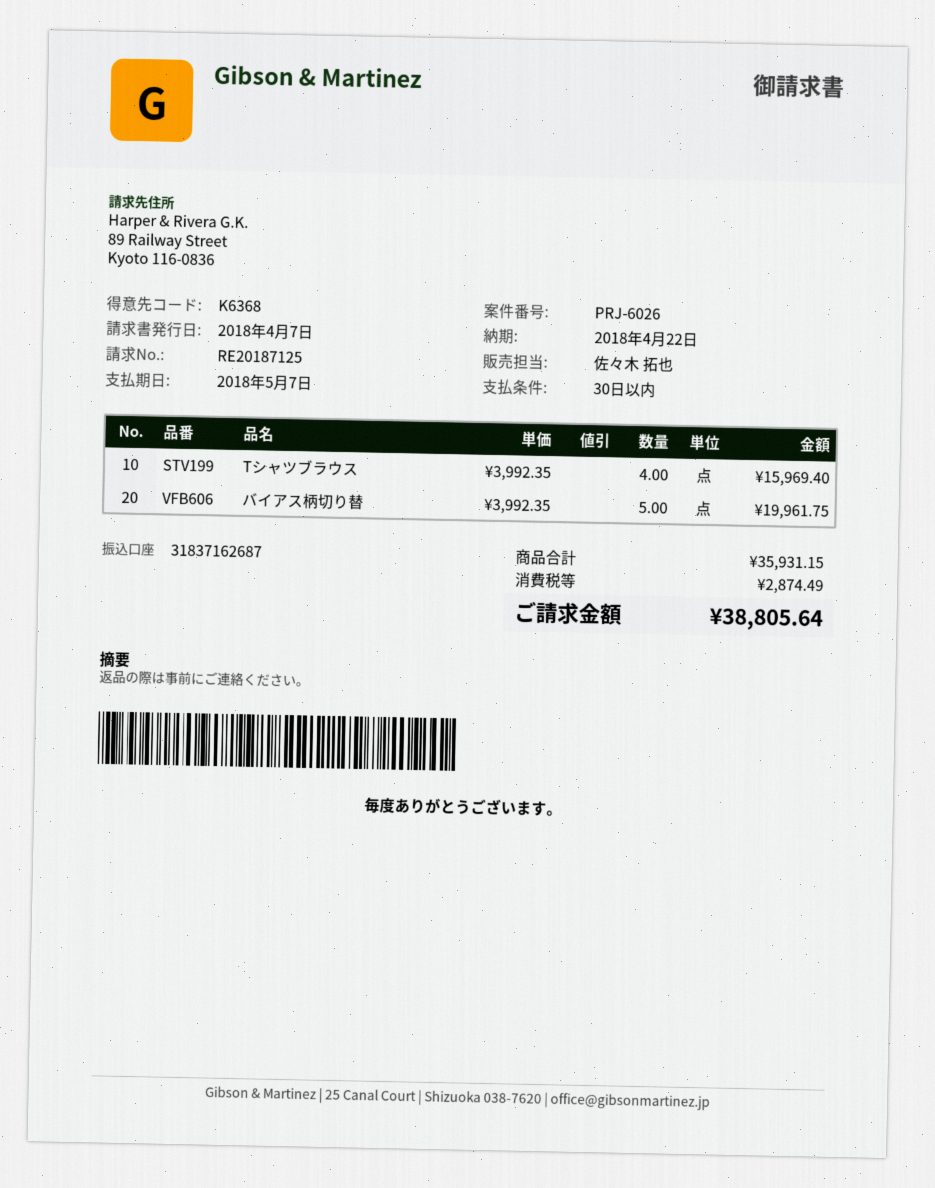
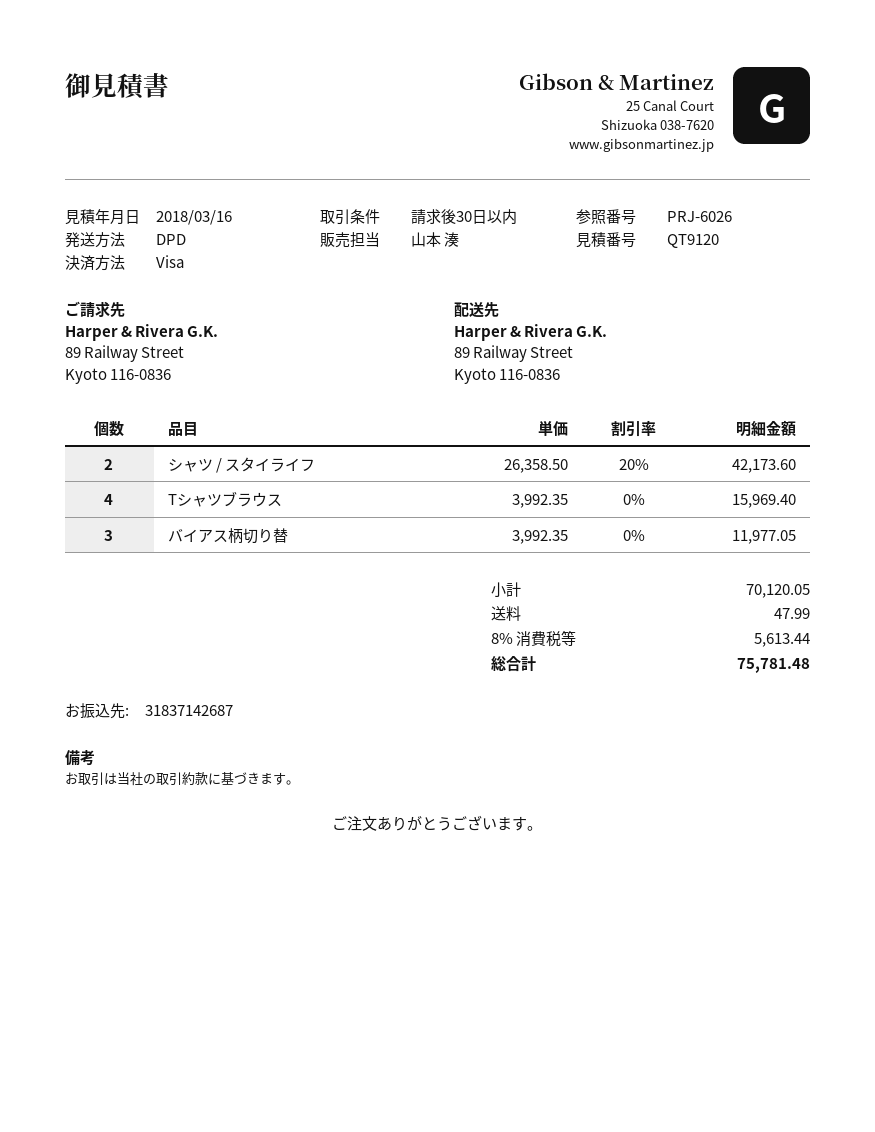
sales rep: 佐々木 拓也 -> 山本 湊
bank account: 31837162687 -> 31837142687
バイアス柄切り替: 5 x 3992.35 = 19961.75 -> 3 x 3992.35 = 11977.05
シャツ / スタイライフ: none -> 2 x 26358.50 - 20% = 42173.60
subtotal: 35931.15 -> 70120.05
shipping: none -> 47.99
tax: 2874.49 -> 5613.44
total: 38805.64 -> 75781.48

